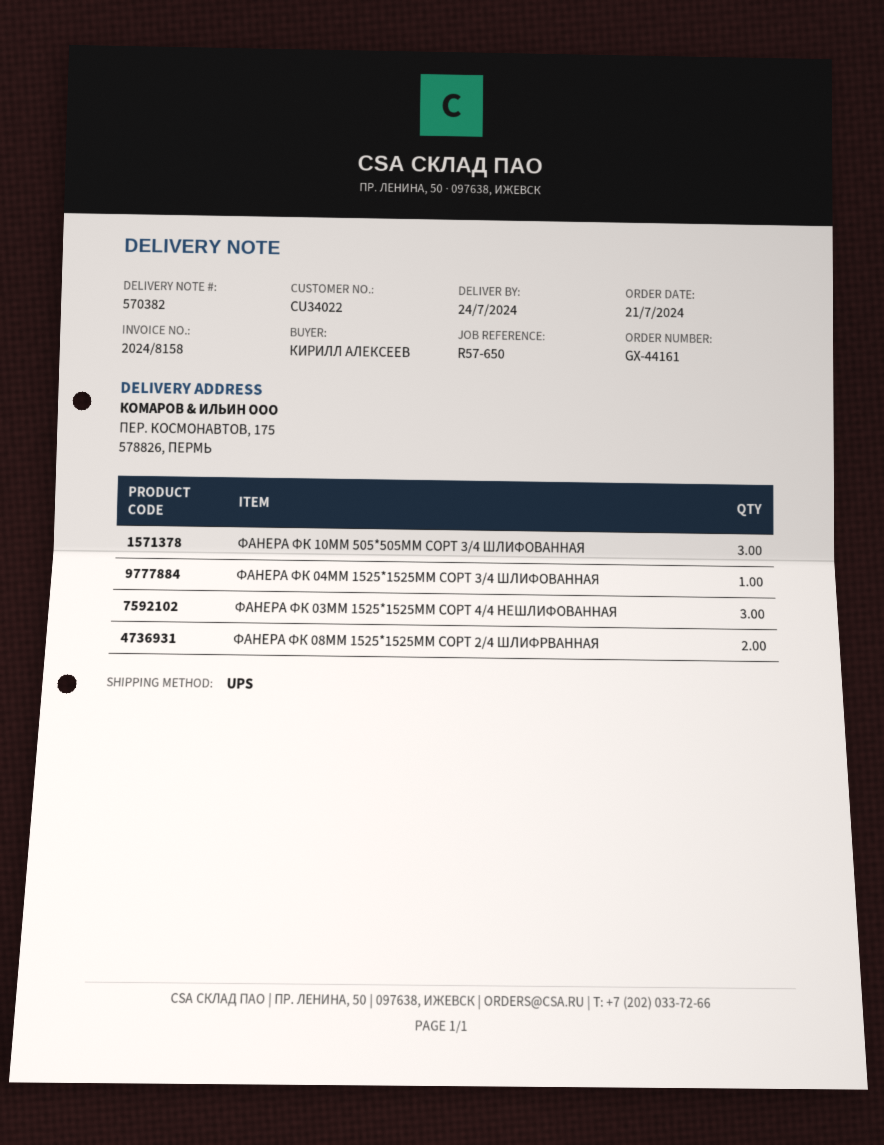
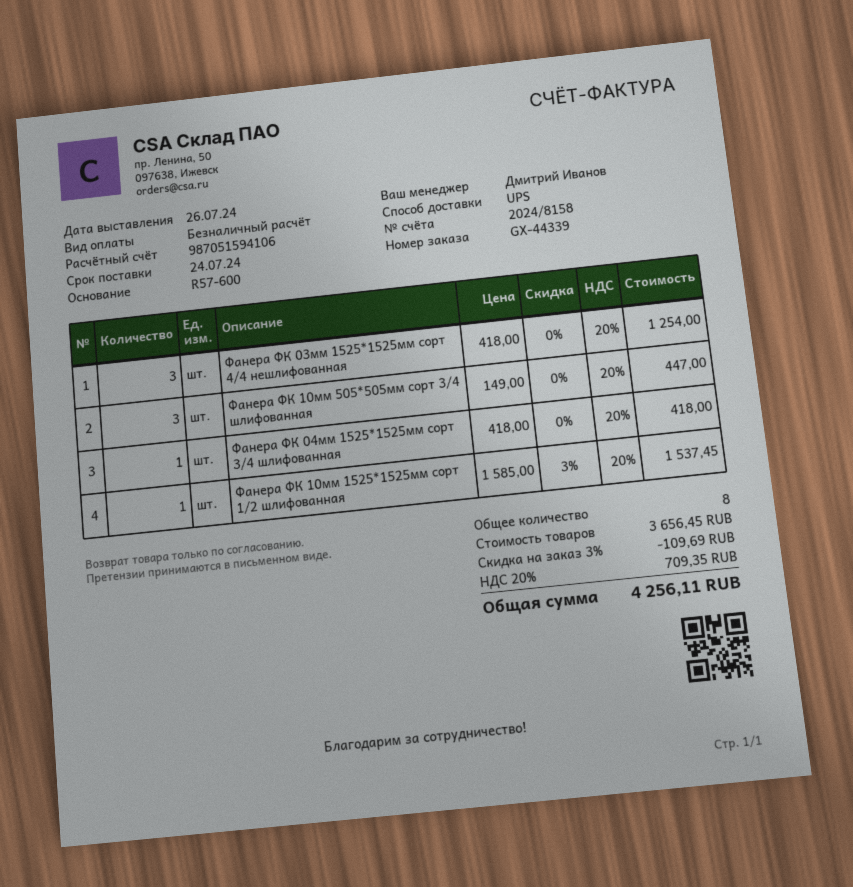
order number: GX-44161 -> GX-44339
reference: R57-650 -> R57-600
ФАНЕРА ФК 08ММ 1525*1525ММ СОРТ 2/4 ШЛИФРВАННАЯ: 2 -> none
Фанера ФК 10мм 1525*1525мм сорт 1/2 шлифованная: none -> 1

